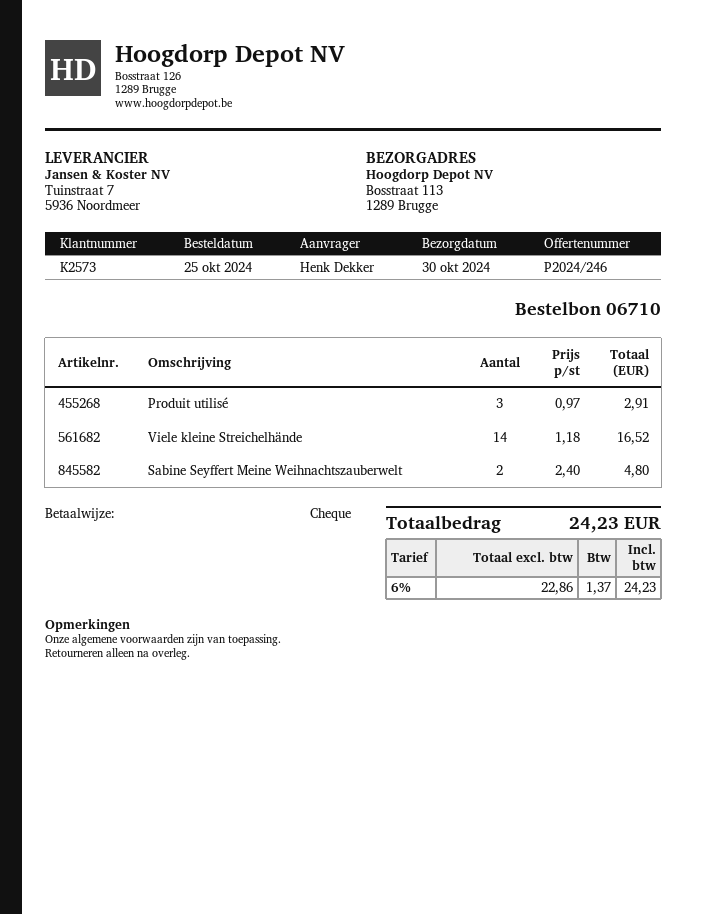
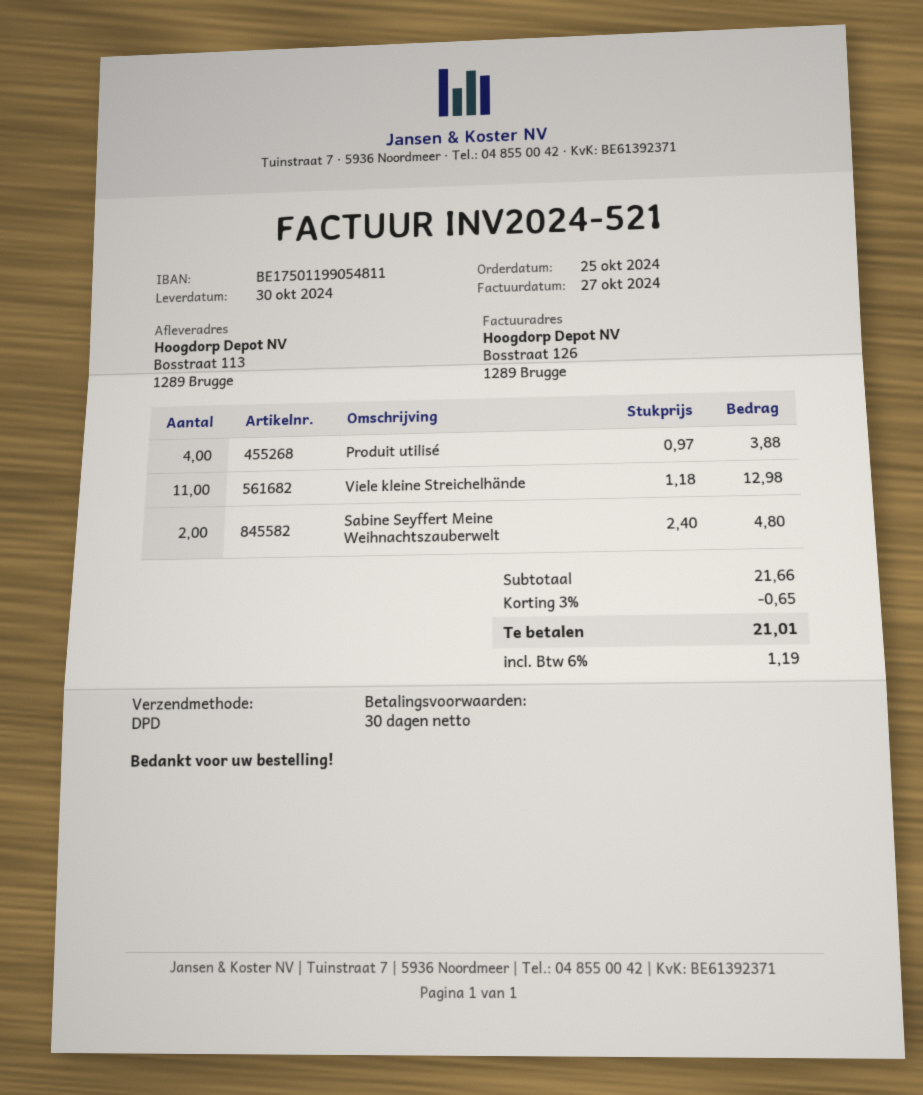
Produit utilisé: 3 x 0.97 = 2.91 -> 4 x 0.97 = 3.88
Viele kleine Streichelhände: 14 x 1.18 = 16.52 -> 11 x 1.18 = 12.98
discount: none -> 3% = 0.65
tax: 6% = 1.37 -> 6% = 1.19
total: 24.23 -> 21.01

